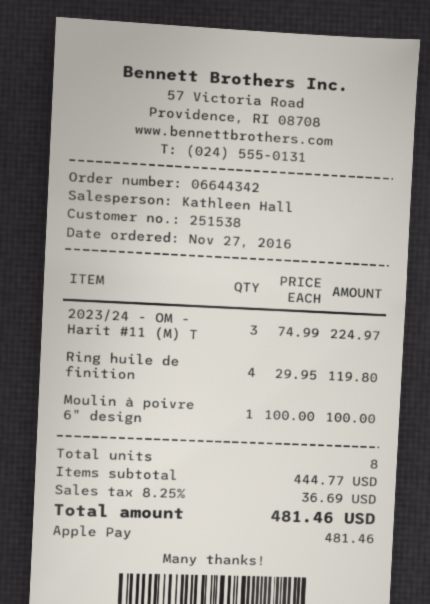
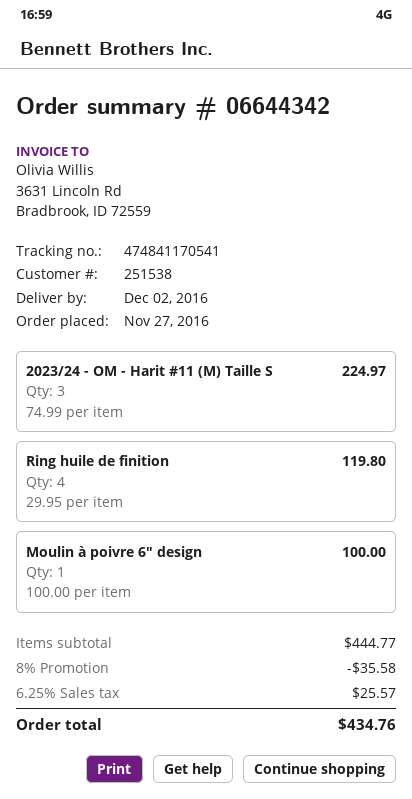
discount: none -> 8% = 35.58
tax: 8.25% = 36.69 -> 6.25% = 25.57
total: 481.46 -> 434.76

